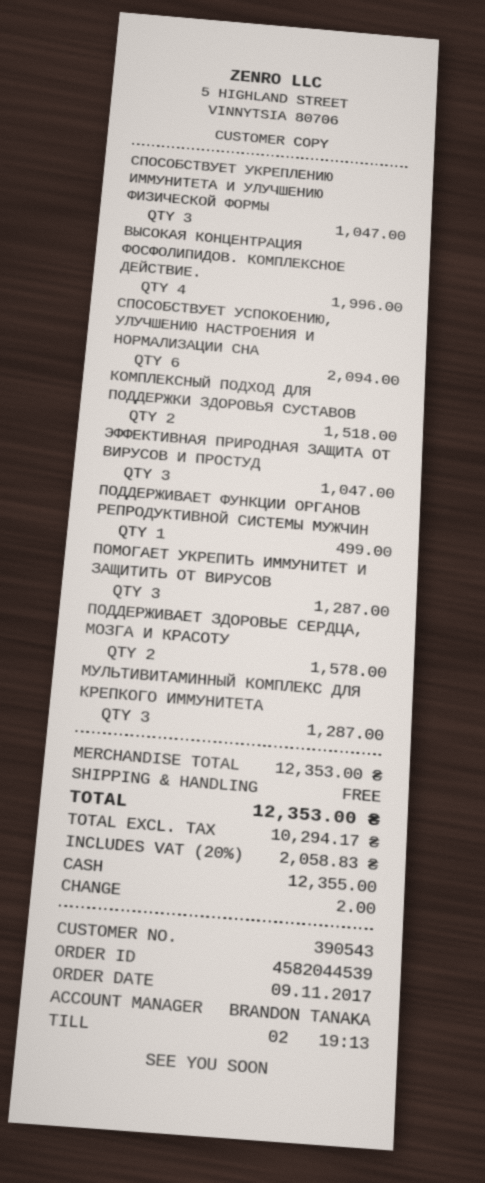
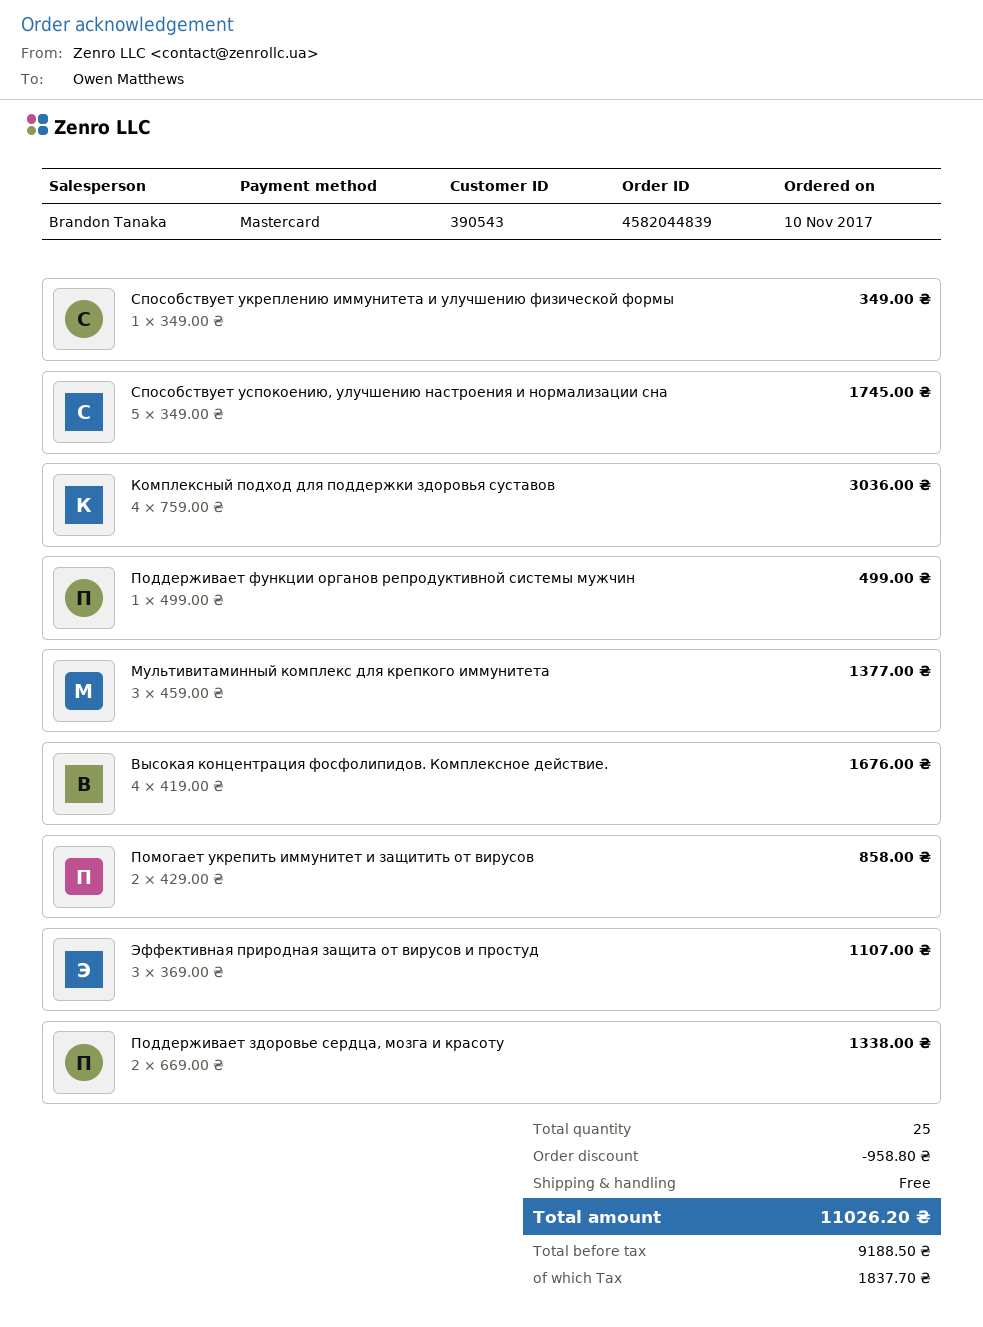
order number: 4582044539 -> 4582044839
order date: 2017-11-09 -> 2017-11-10
payment method: cash -> Mastercard
СПОСОБСТВУЕТ УКРЕПЛЕНИЮ ИММУНИТЕТА И УЛУЧШЕНИЮ ФИЗИЧЕСКОЙ ФОРМЫ: 3 for 1047.00 -> 1 for 349.00
ВЫСОКАЯ КОНЦЕНТРАЦИЯ ФОСФОЛИПИДОВ. КОМПЛЕКСНОЕ ДЕЙСТВИЕ.: 4 for 1996.00 -> 4 for 1676.00
СПОСОБСТВУЕТ УСПОКОЕНИЮ, УЛУЧШЕНИЮ НАСТРОЕНИЯ И НОРМАЛИЗАЦИИ СНА: 6 for 2094.00 -> 5 for 1745.00
КОМПЛЕКСНЫЙ ПОДХОД ДЛЯ ПОДДЕРЖКИ ЗДОРОВЬЯ СУСТАВОВ: 2 for 1518.00 -> 4 for 3036.00
ЭФФЕКТИВНАЯ ПРИРОДНАЯ ЗАЩИТА ОТ ВИРУСОВ И ПРОСТУД: 3 for 1047.00 -> 3 for 1107.00
ПОМОГАЕТ УКРЕПИТЬ ИММУНИТЕТ И ЗАЩИТИТЬ ОТ ВИРУСОВ: 3 for 1287.00 -> 2 for 858.00
ПОДДЕРЖИВАЕТ ЗДОРОВЬЕ СЕРДЦА, МОЗГА И КРАСОТУ: 2 for 1578.00 -> 2 for 1338.00
МУЛЬТИВИТАМИННЫЙ КОМПЛЕКС ДЛЯ КРЕПКОГО ИММУНИТЕТА: 3 for 1287.00 -> 3 for 1377.00
discount: none -> 958.80
net: 10294.17 -> 9188.50
tax: 2058.83 -> 1837.70
total: 12353.00 -> 11026.20

